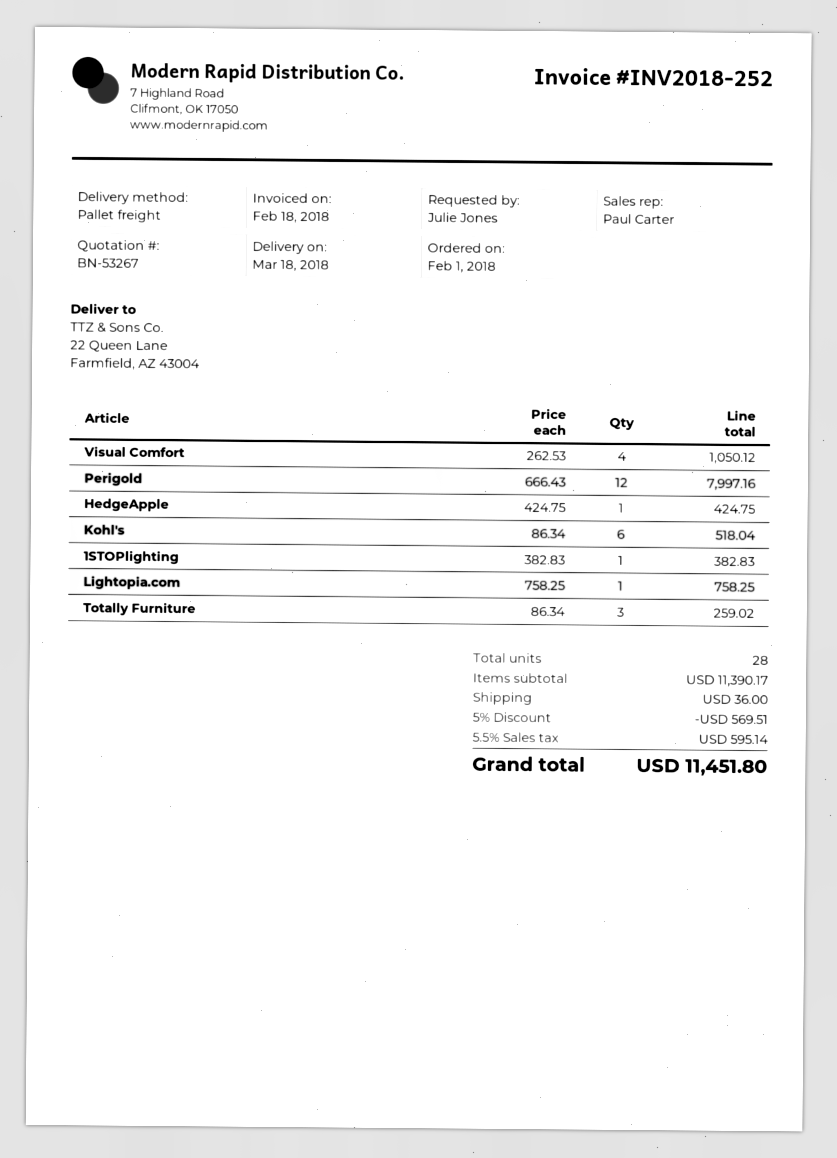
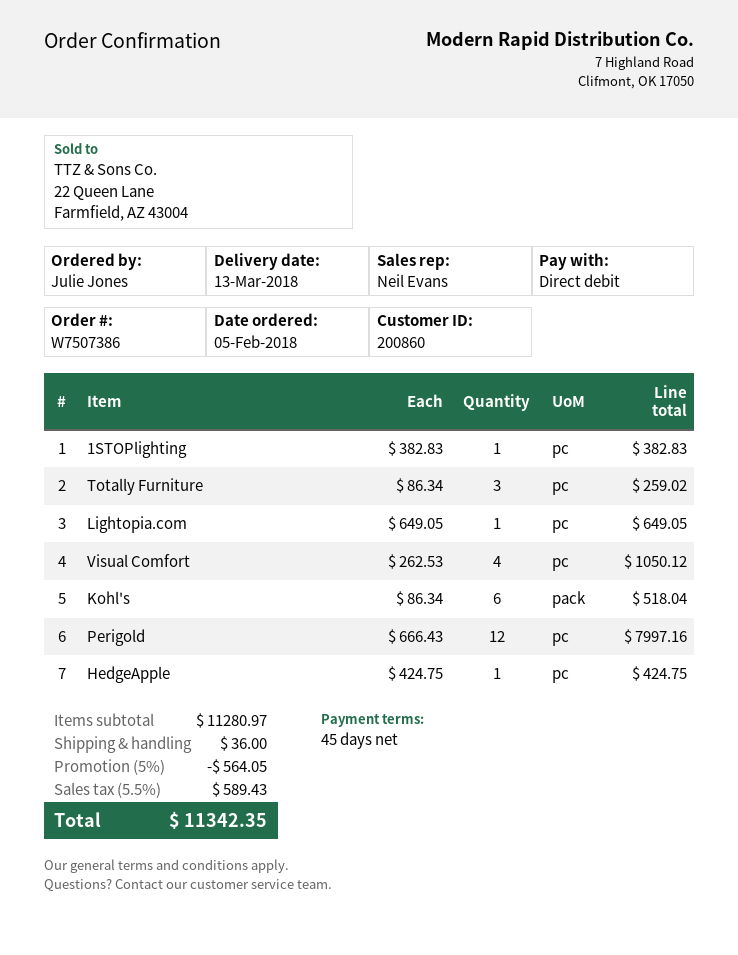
order date: 2018-02-01 -> 2018-02-05
delivery date: 2018-03-18 -> 2018-03-13
sales rep: Paul Carter -> Neil Evans
Lightopia.com: 1 x 758.25 = 758.25 -> 1 x 649.05 = 649.05
subtotal: 11390.17 -> 11280.97
discount: 5% = 569.51 -> 5% = 564.05
tax: 5.5% = 595.14 -> 5.5% = 589.43
total: 11451.80 -> 11342.35

